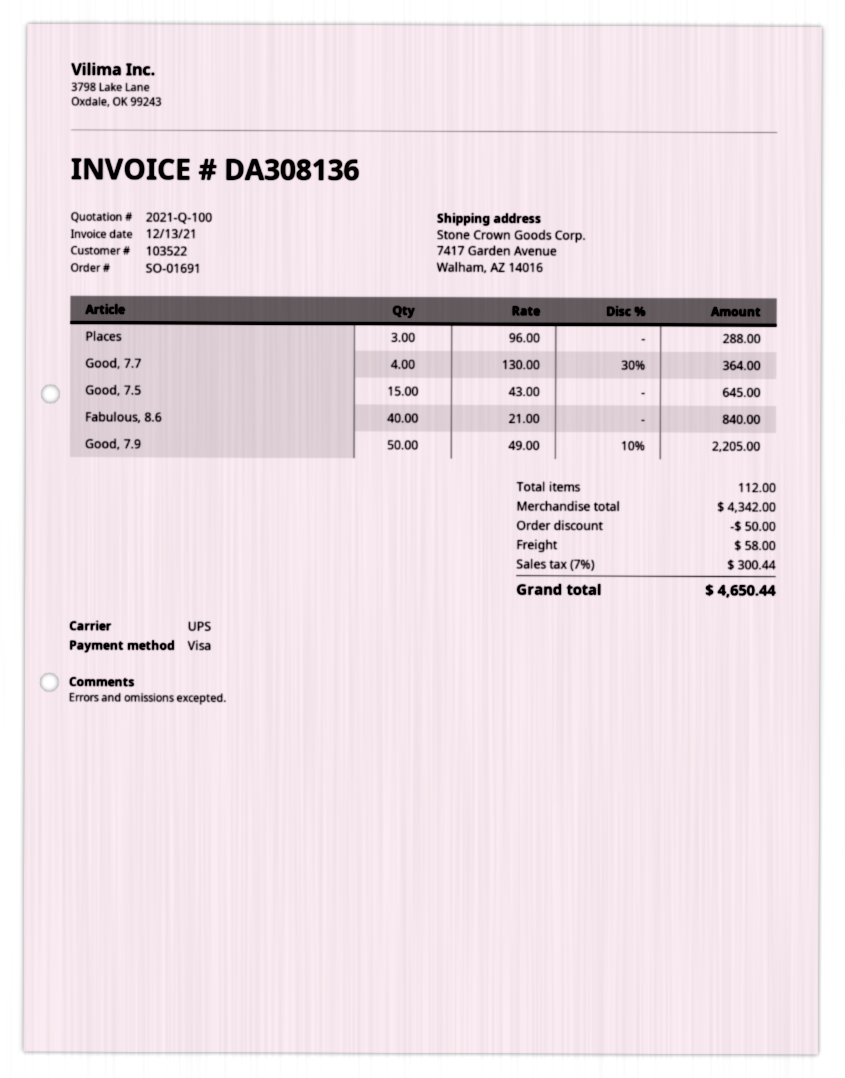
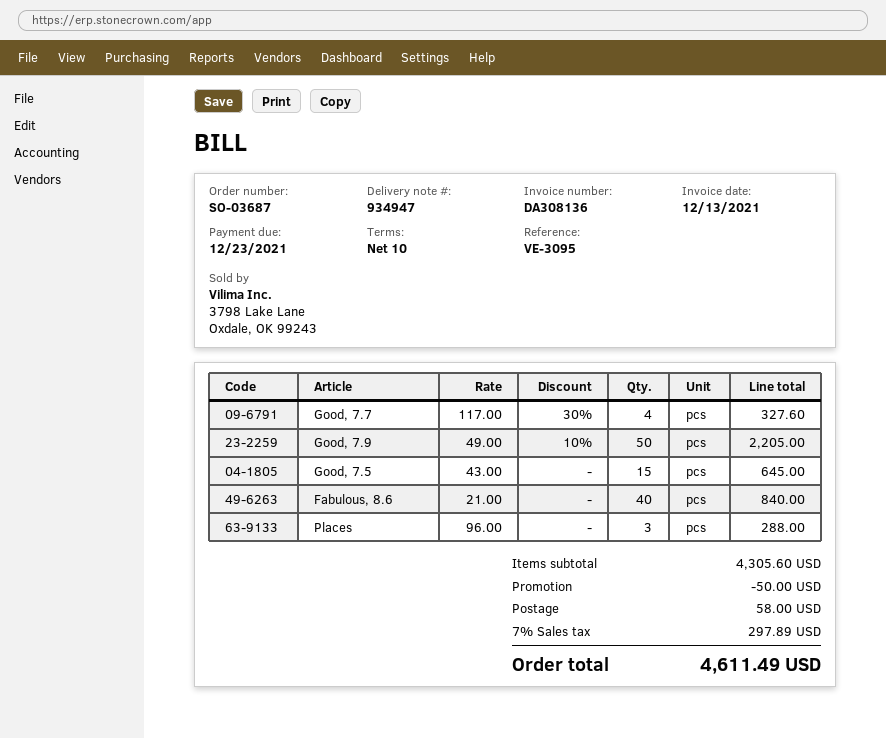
order number: SO-01691 -> SO-03687
Good, 7.7: 4 x 130.00 - 30% = 364.00 -> 4 x 117.00 - 30% = 327.60
subtotal: 4342.00 -> 4305.60
tax: 7% = 300.44 -> 7% = 297.89
total: 4650.44 -> 4611.49

